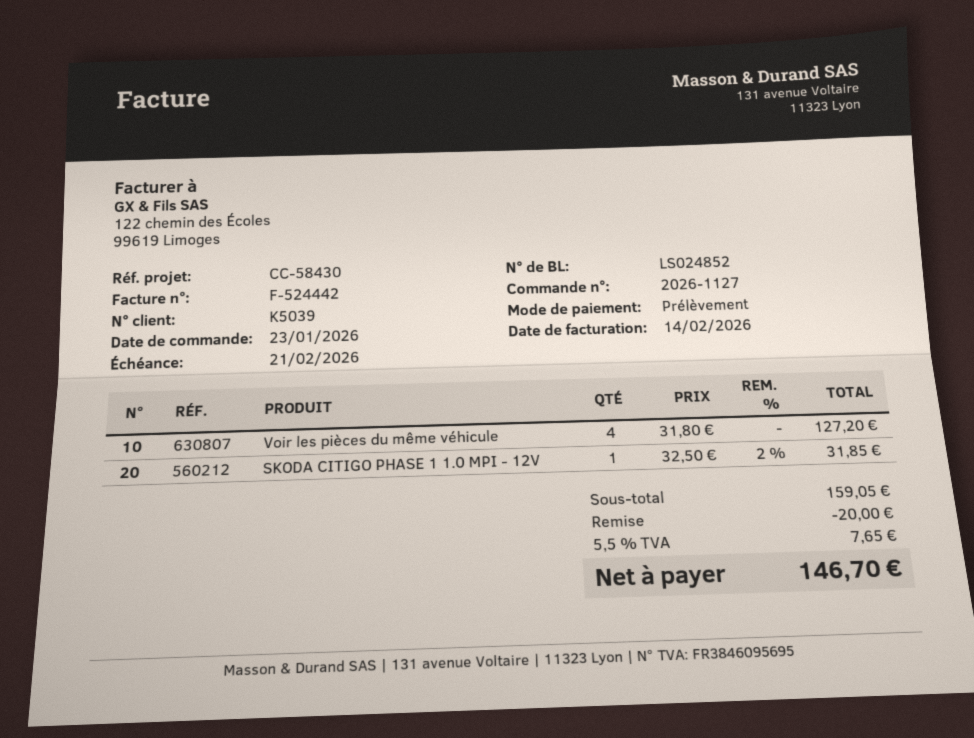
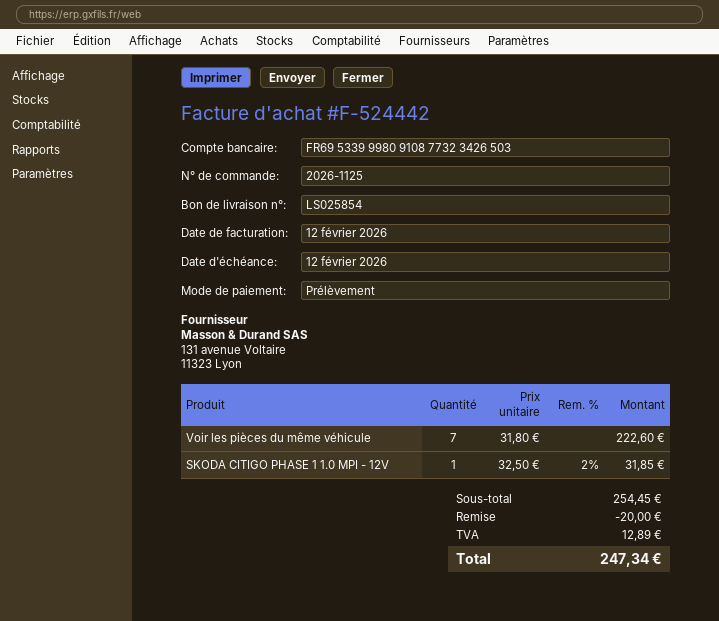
order number: 2026-1127 -> 2026-1125
delivery note number: LS024852 -> LS025854
invoice date: 2026-02-14 -> 2026-02-12
due date: 2026-02-21 -> 2026-02-12
Voir les pièces du même véhicule: 4 x 31.80 = 127.20 -> 7 x 31.80 = 222.60
subtotal: 159.05 -> 254.45
tax: 7.65 -> 12.89
total: 146.70 -> 247.34

